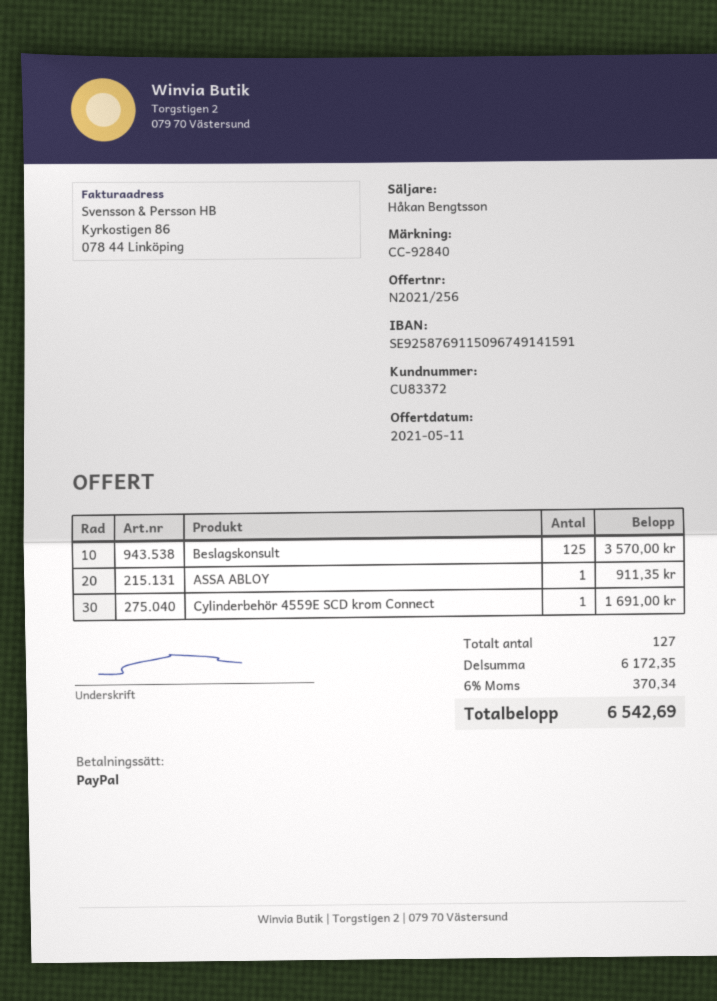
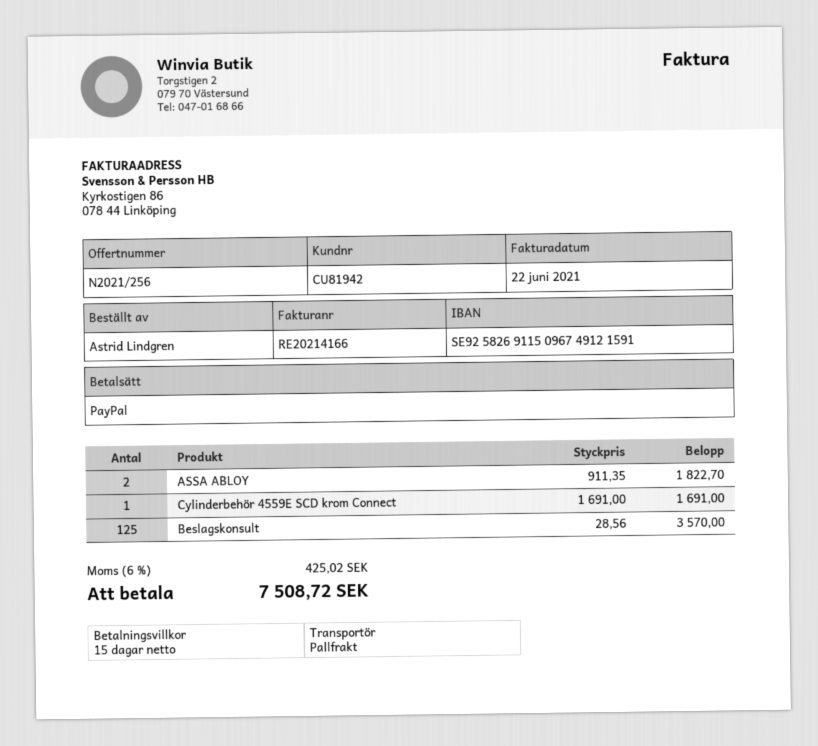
customer number: CU83372 -> CU81942
bank account: SE9258769115096749141591 -> SE9258269115096749121591
ASSA ABLOY: 1 for 911.35 -> 2 for 1822.70
tax: 6% = 370.34 -> 6% = 425.02
total: 6542.69 -> 7508.72

